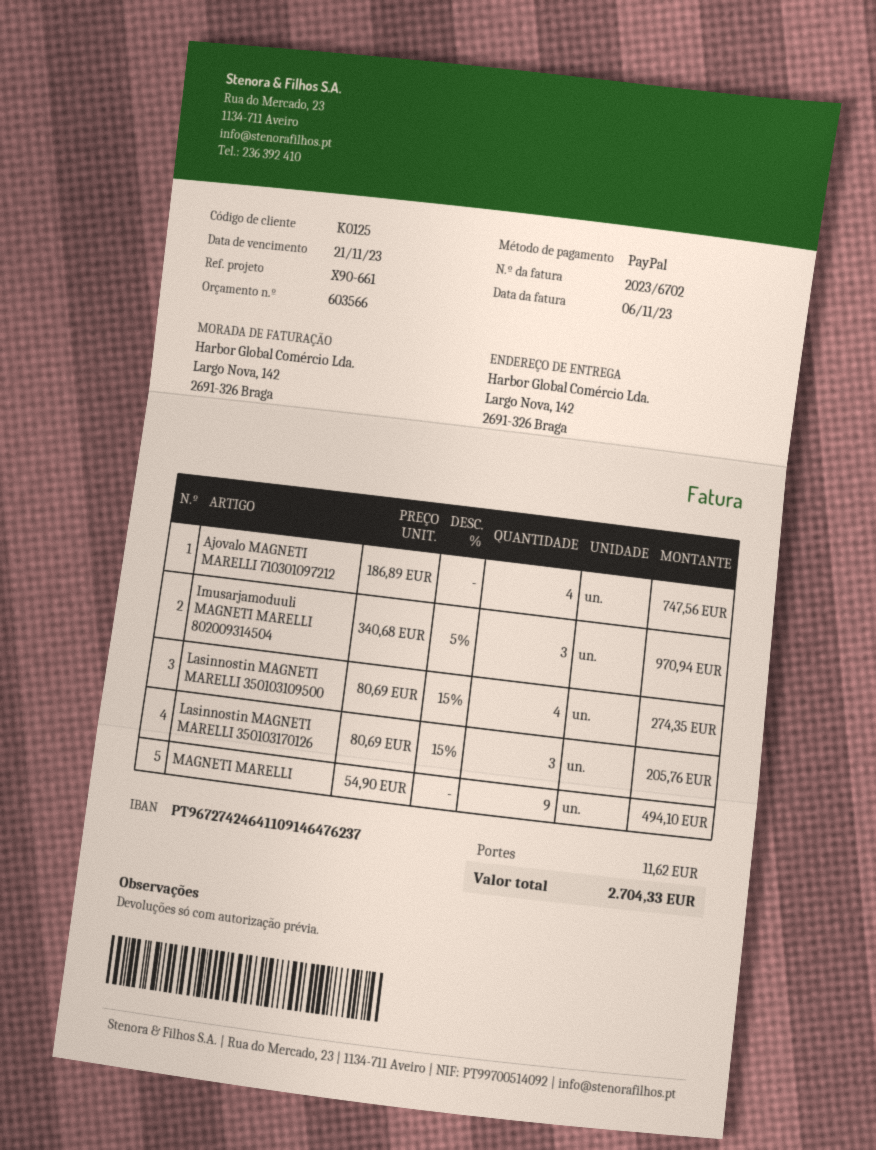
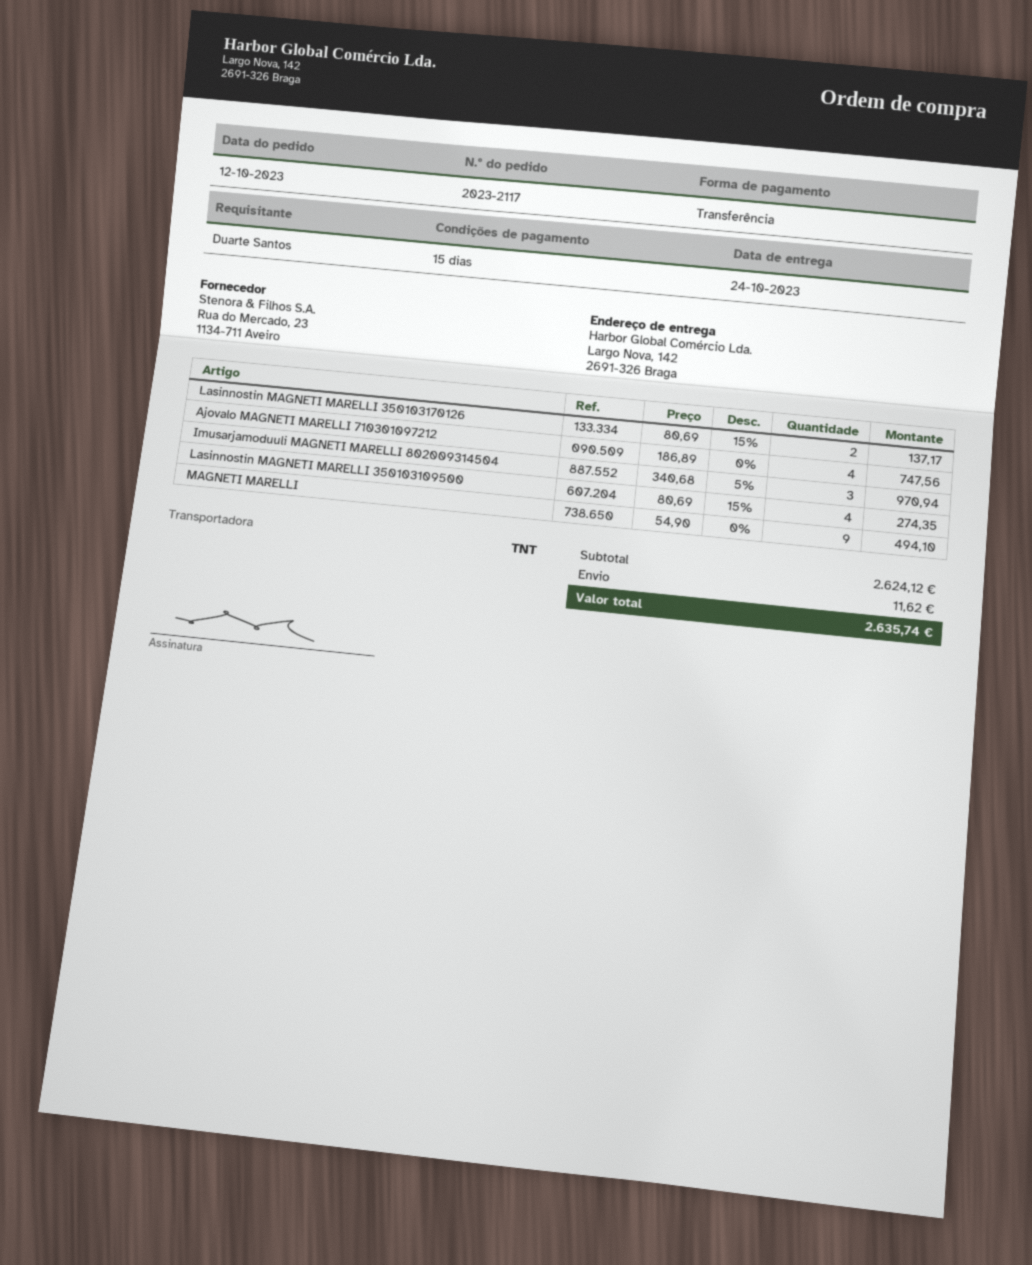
payment method: PayPal -> bank transfer
Lasinnostin MAGNETI MARELLI 350103170126: 3 x 80.69 - 15% = 205.76 -> 2 x 80.69 - 15% = 137.17
total: 2704.33 -> 2635.74

